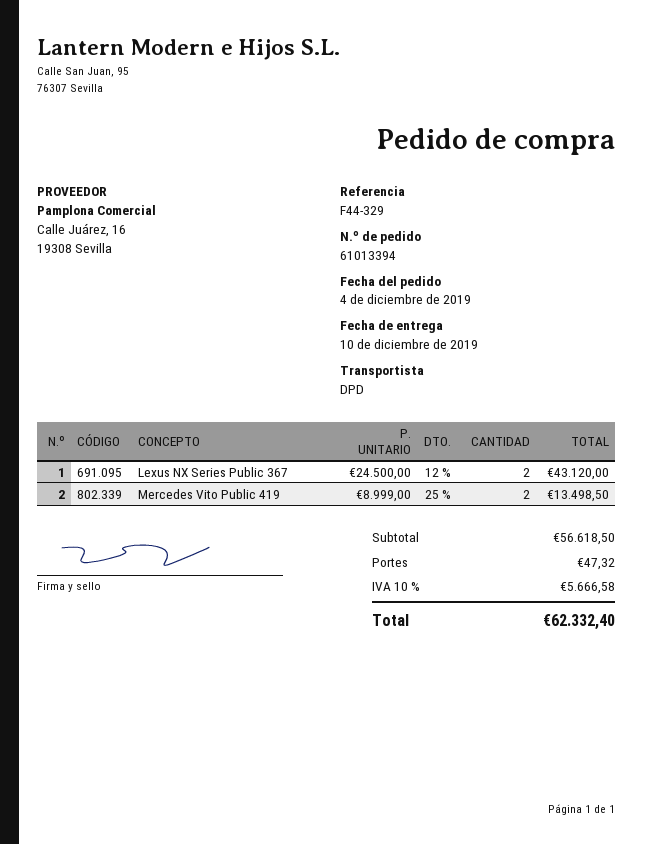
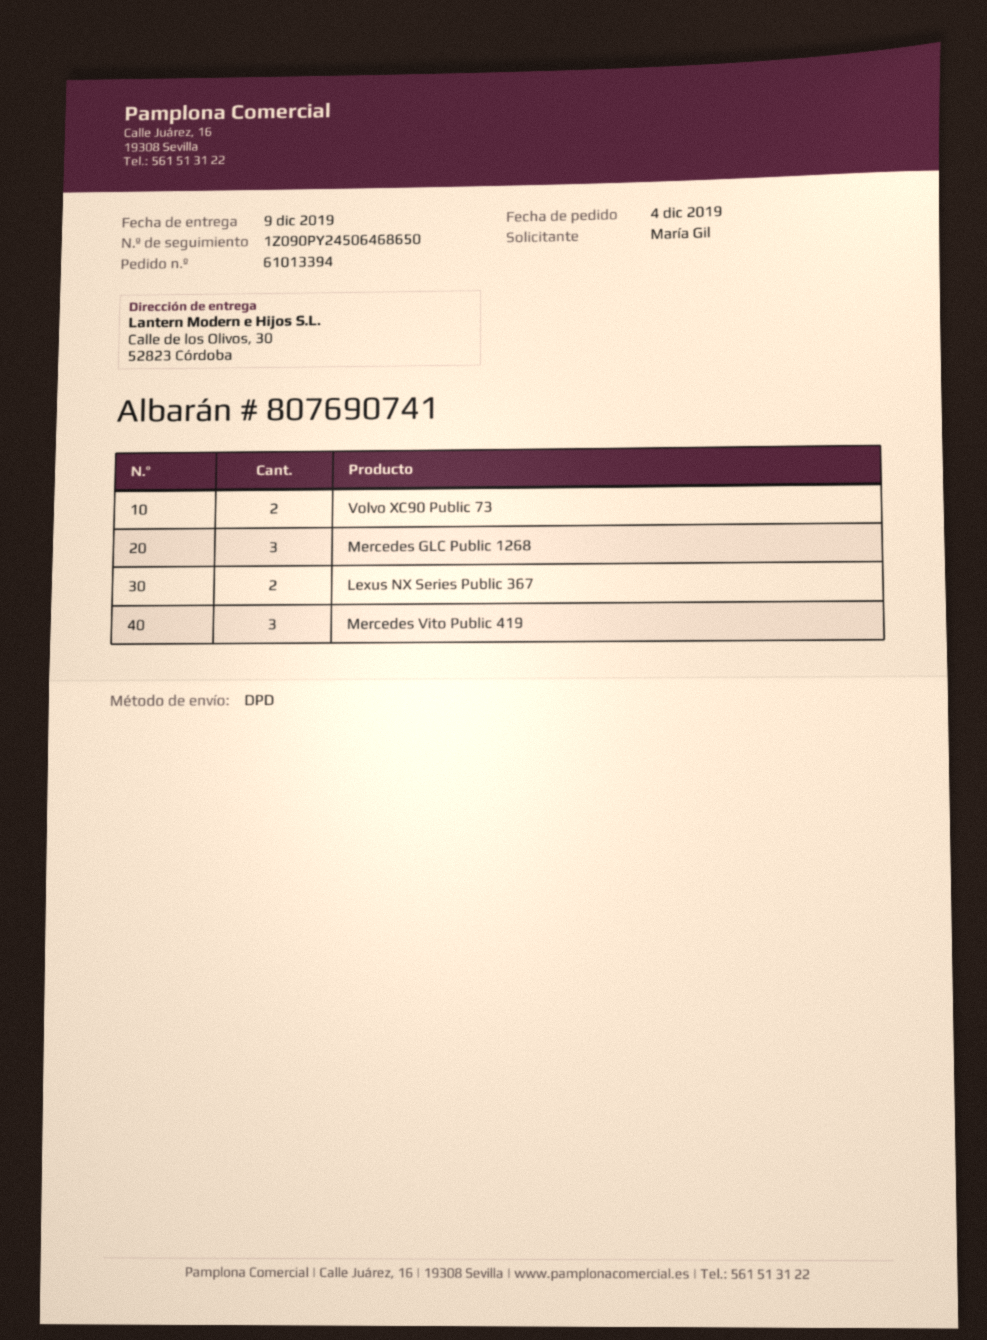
delivery date: 2019-12-10 -> 2019-12-09
Mercedes Vito Public 419: 2 -> 3
Volvo XC90 Public 73: none -> 2
Mercedes GLC Public 1268: none -> 3

